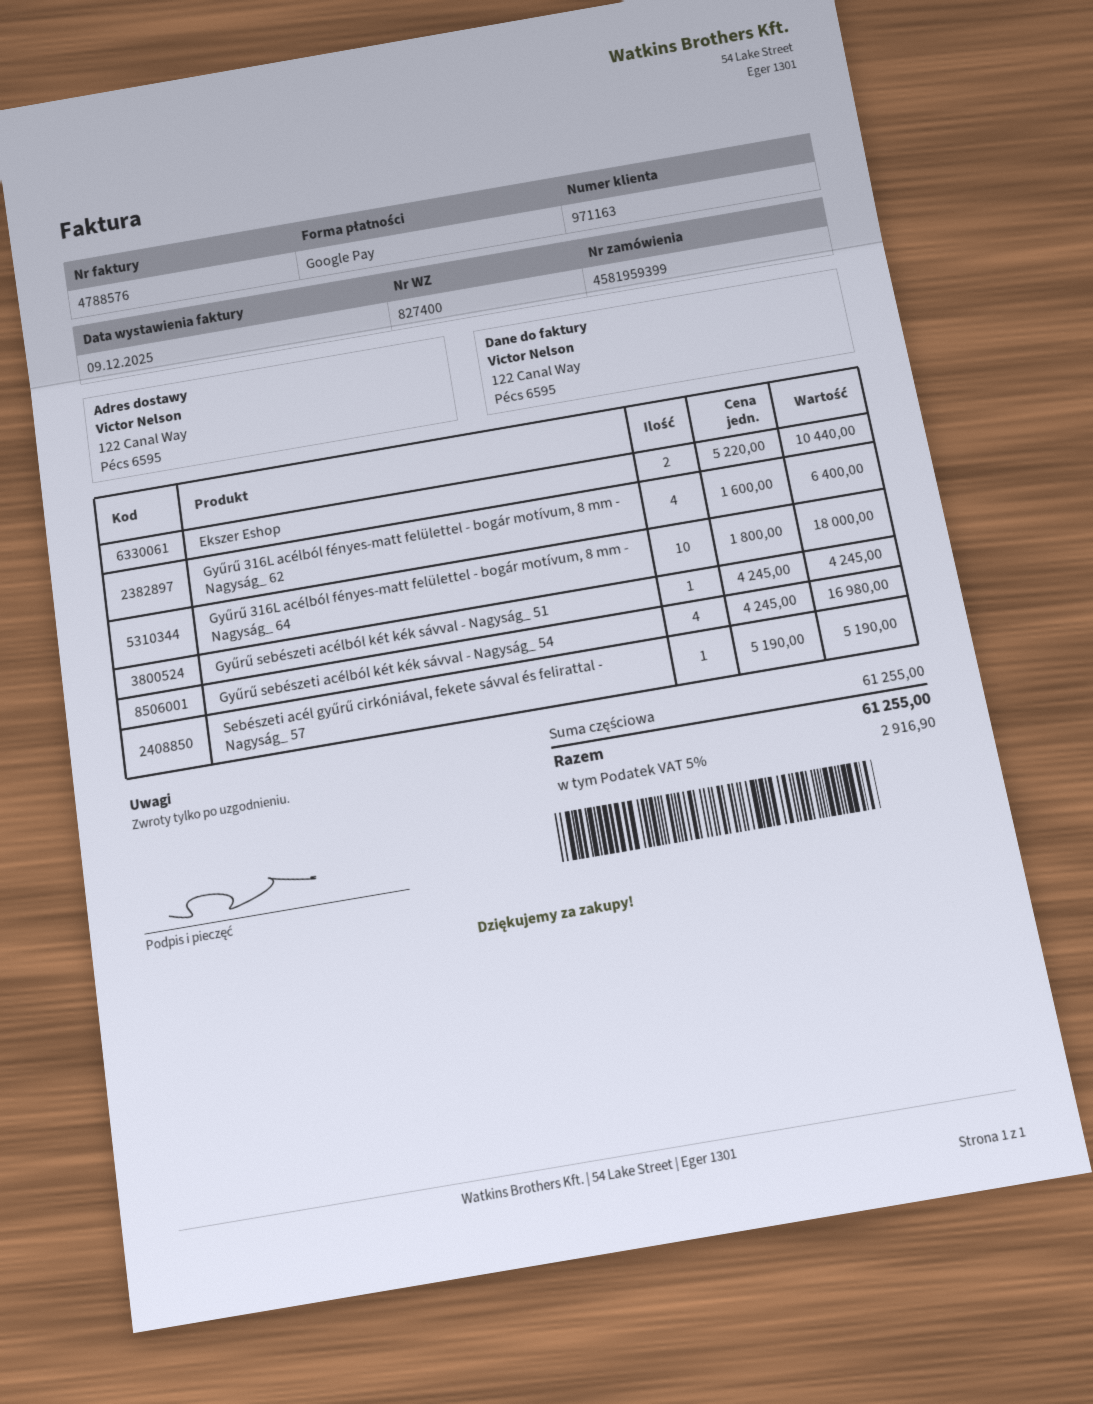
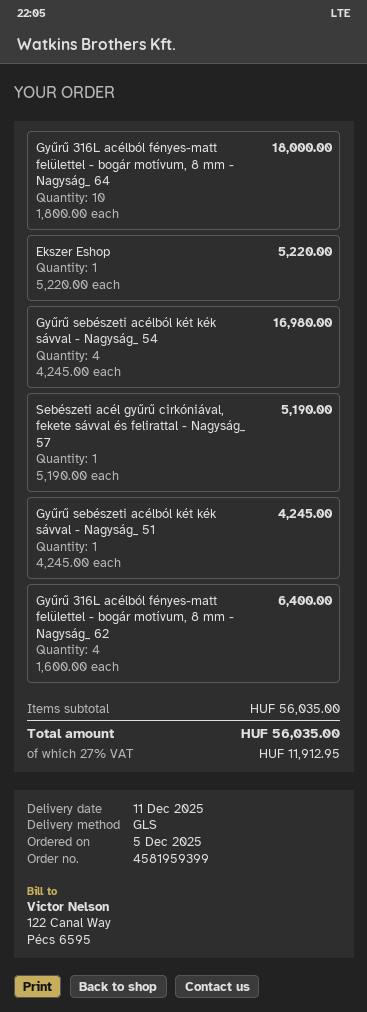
Ekszer Eshop: 2 x 5220.00 = 10440.00 -> 1 x 5220.00 = 5220.00
subtotal: 61255.00 -> 56035.00
tax: 5% = 2916.90 -> 27% = 11912.95
total: 61255.00 -> 56035.00

